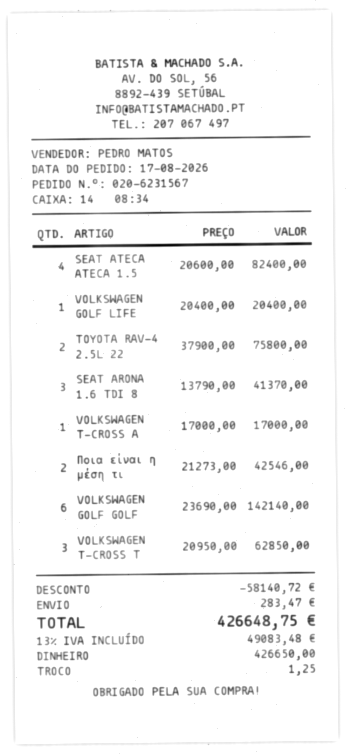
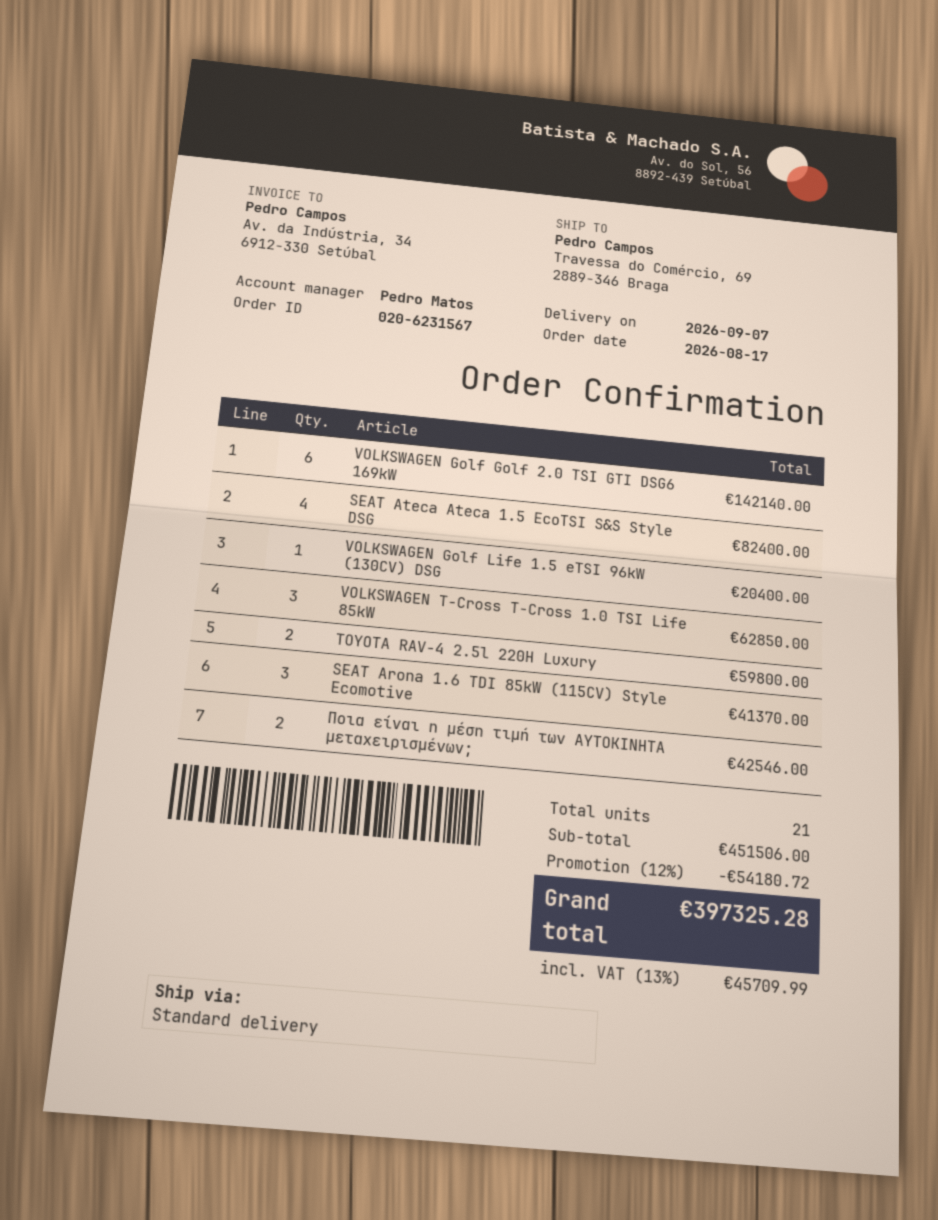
TOYOTA RAV-4 2.5L 22: 2 for 75800.00 -> 2 for 59800.00
VOLKSWAGEN T-CROSS A: 1 for 17000.00 -> none
discount: 58140.72 -> 54180.72
shipping: 283.47 -> none
tax: 13% = 49083.48 -> 13% = 45709.99
total: 426648.75 -> 397325.28

